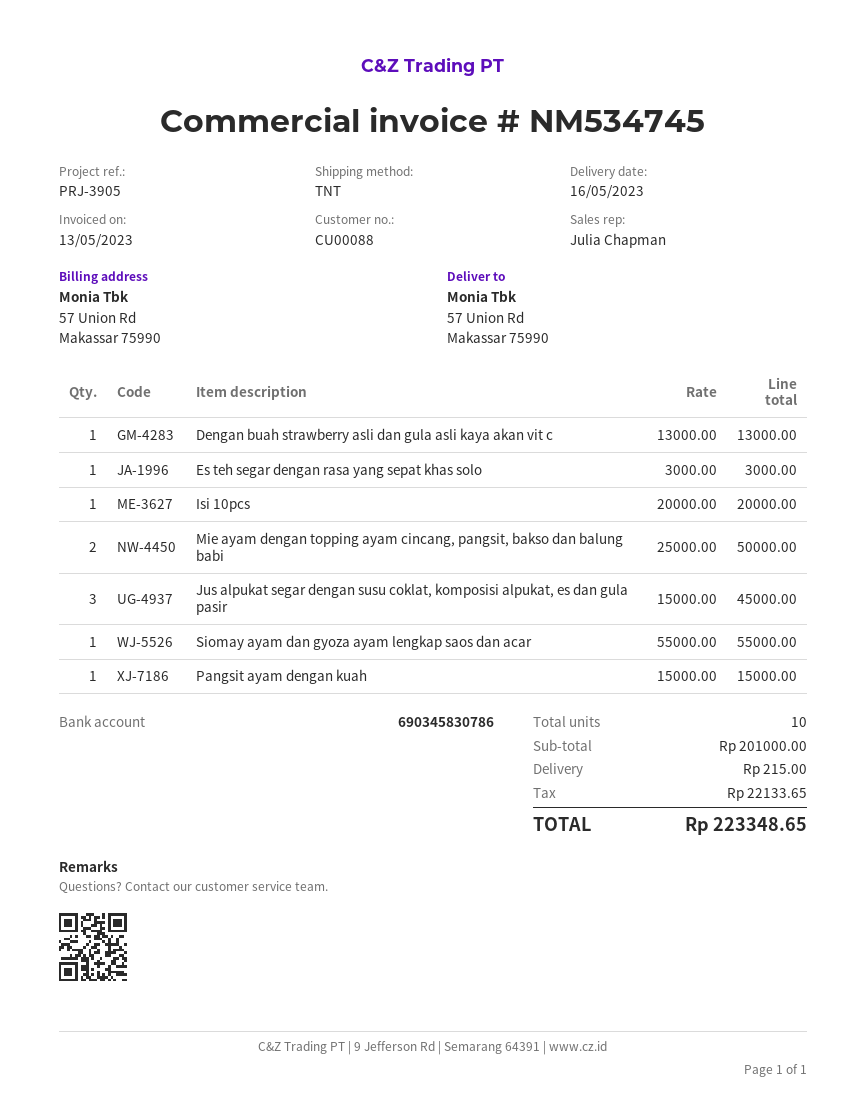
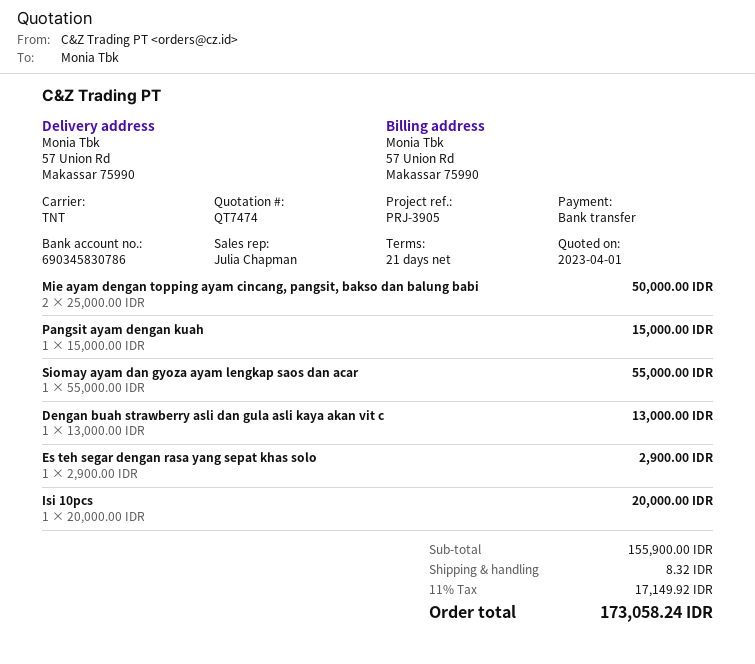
Es teh segar dengan rasa yang sepat khas solo: 1 x 3000.00 = 3000.00 -> 1 x 2900.00 = 2900.00
Jus alpukat segar dengan susu coklat, komposisi alpukat, es dan gula pasir: 3 x 15000.00 = 45000.00 -> none
subtotal: 201000.00 -> 155900.00
shipping: 215.00 -> 8.32
tax: 22133.65 -> 17149.92
total: 223348.65 -> 173058.24

